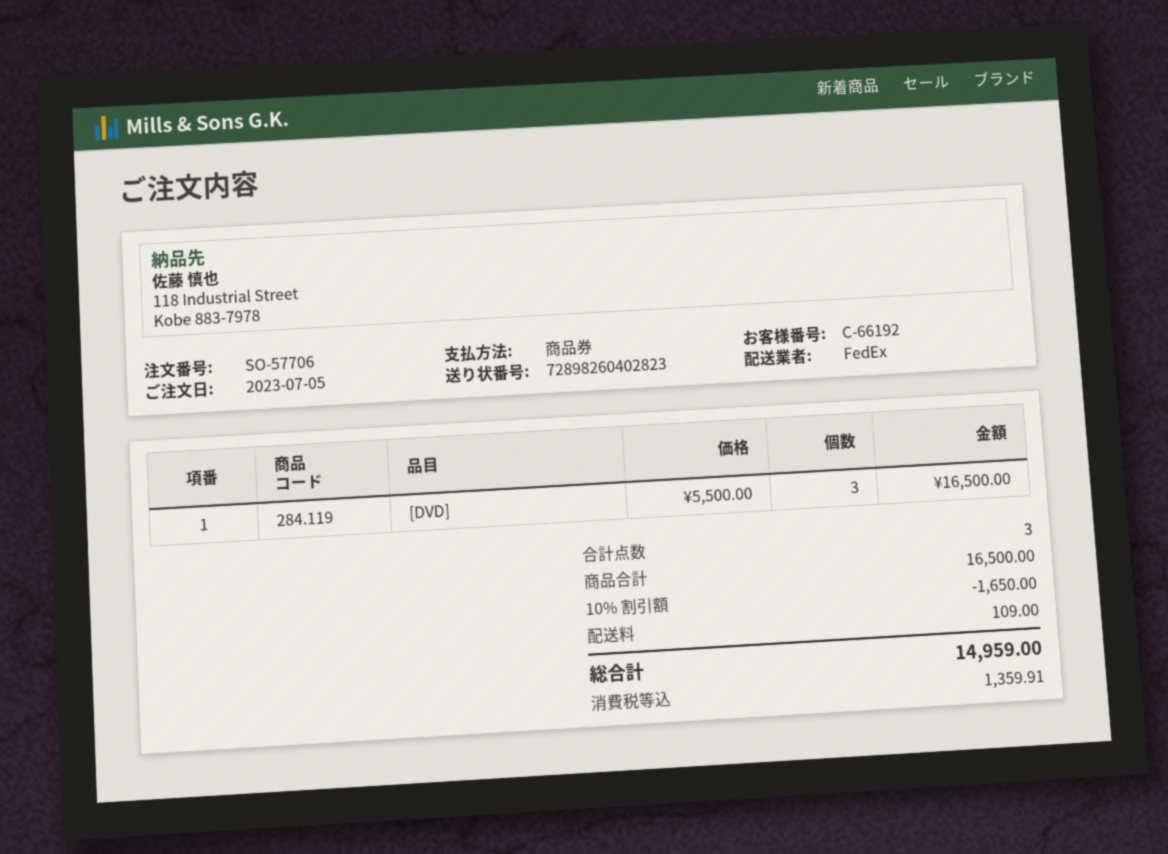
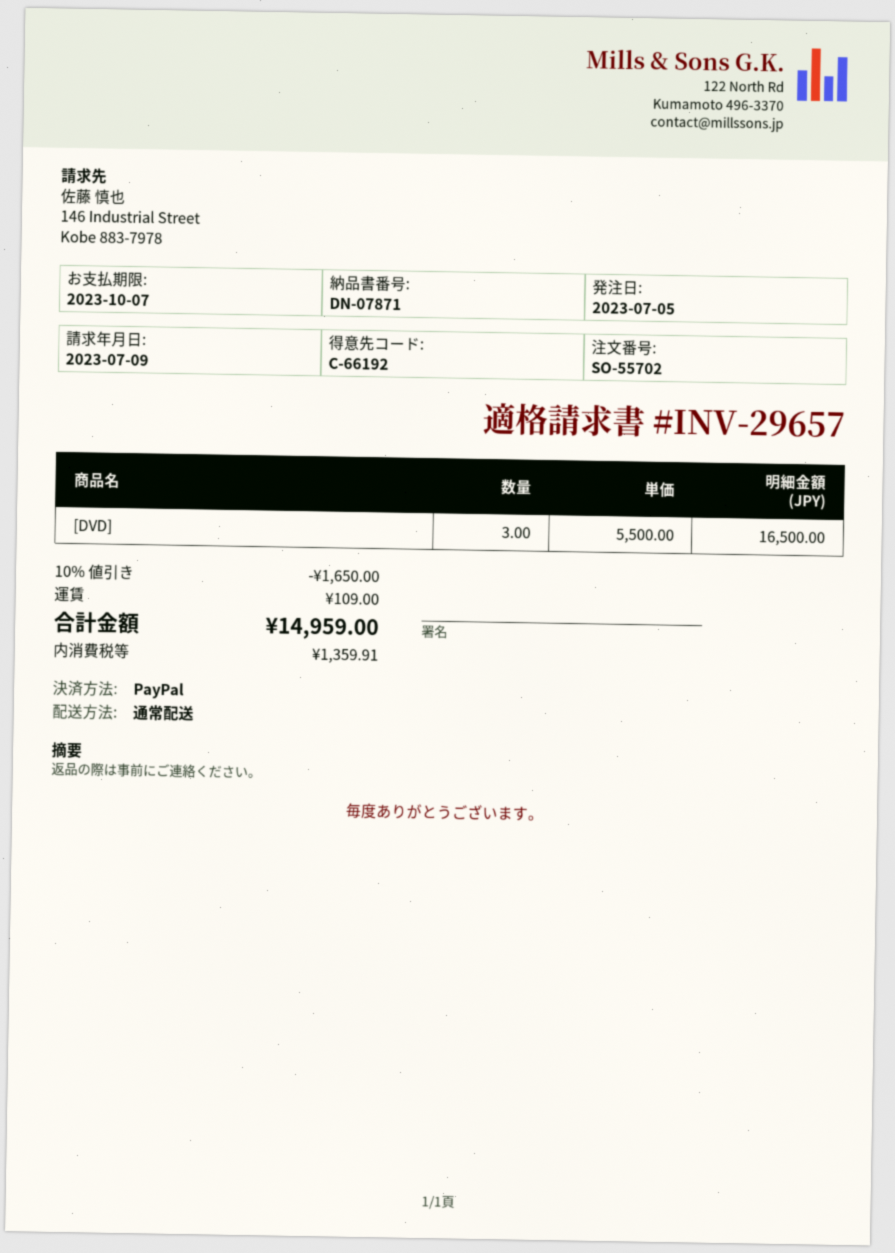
order number: SO-57706 -> SO-55702
payment method: gift card -> PayPal
shipping method: FedEx -> standard

